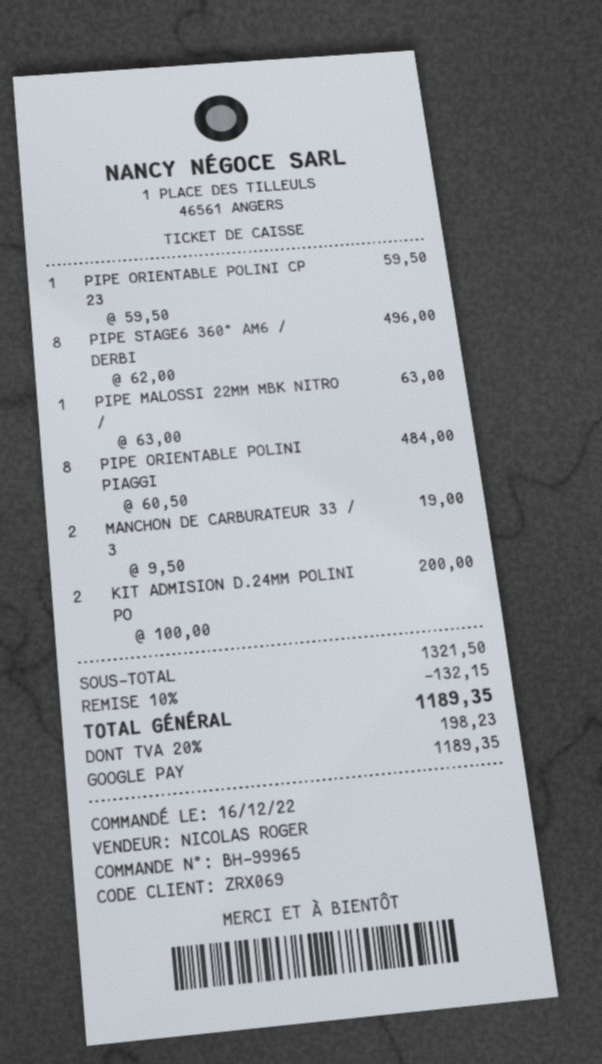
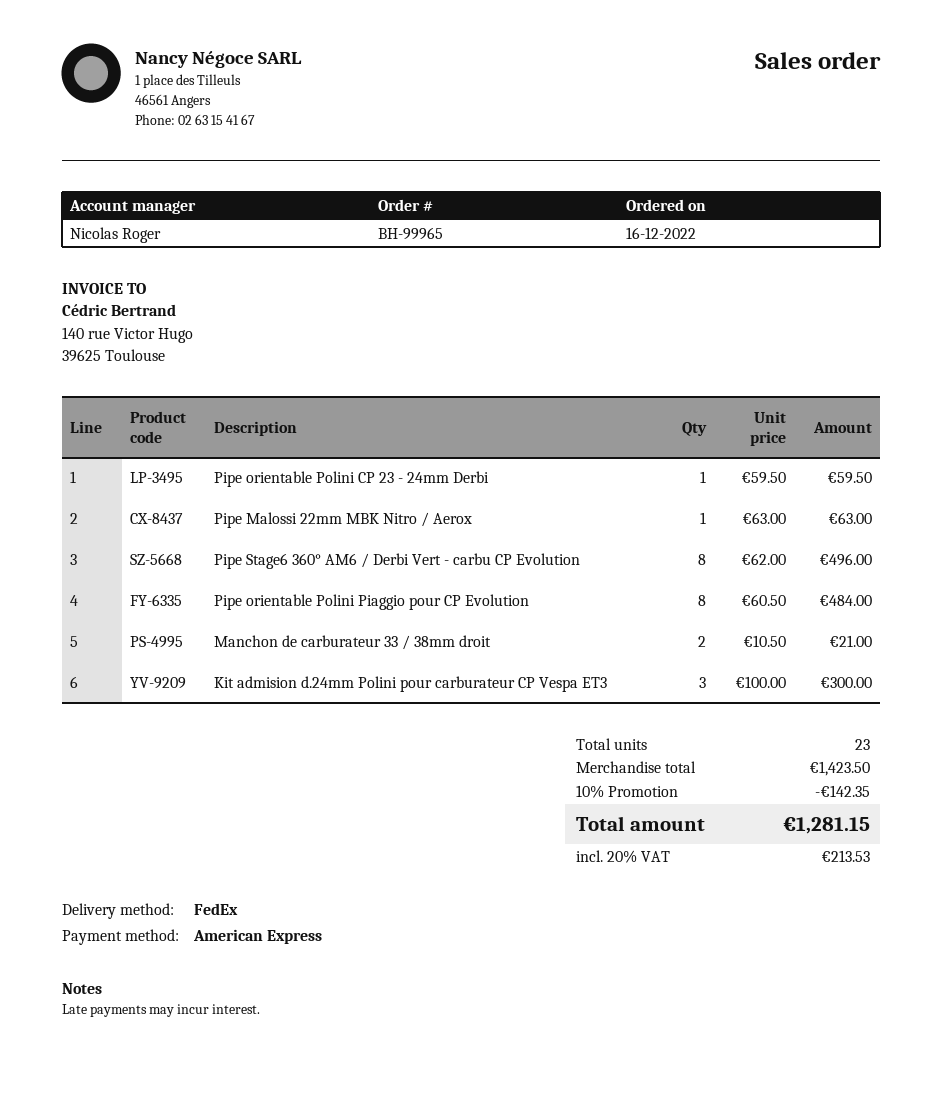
payment method: Google Pay -> American Express
MANCHON DE CARBURATEUR 33 / 3: 2 x 9.50 = 19.00 -> 2 x 10.50 = 21.00
KIT ADMISION D.24MM POLINI PO: 2 x 100.00 = 200.00 -> 3 x 100.00 = 300.00
subtotal: 1321.50 -> 1423.50
discount: 10% = 132.15 -> 10% = 142.35
tax: 20% = 198.23 -> 20% = 213.53
total: 1189.35 -> 1281.15

